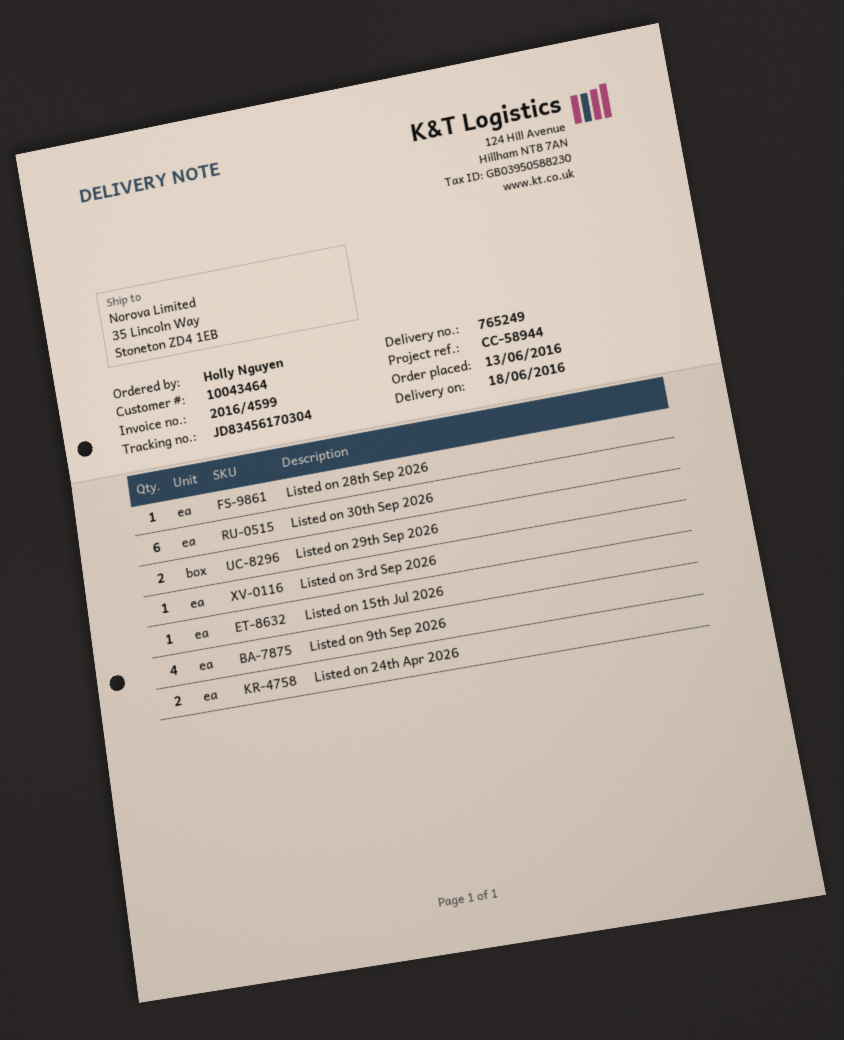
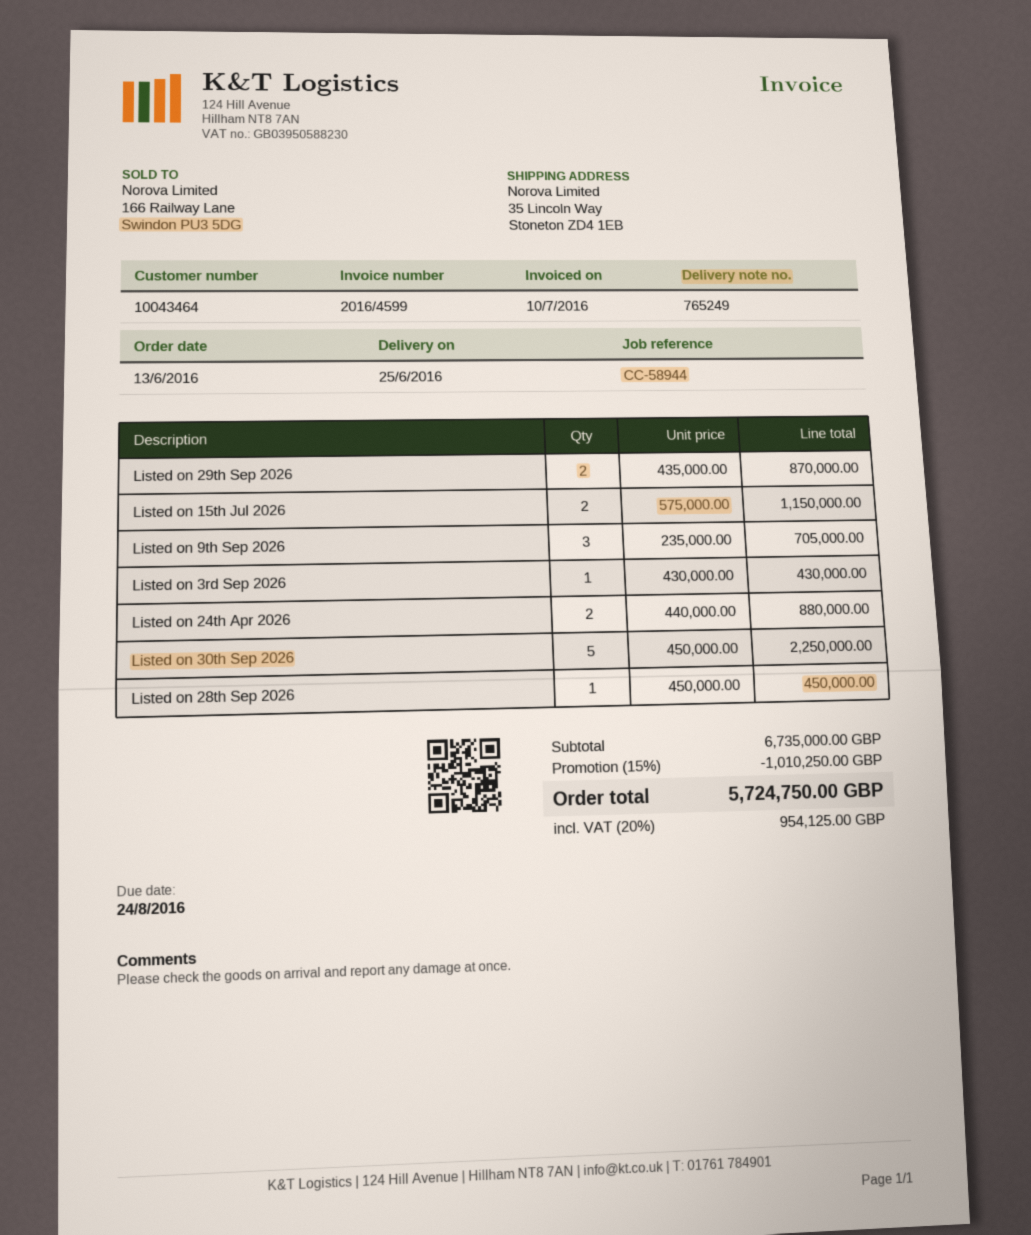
delivery date: 2016-06-18 -> 2016-06-25
Listed on 30th Sep 2026: 6 -> 5
Listed on 15th Jul 2026: 1 -> 2
Listed on 9th Sep 2026: 4 -> 3

